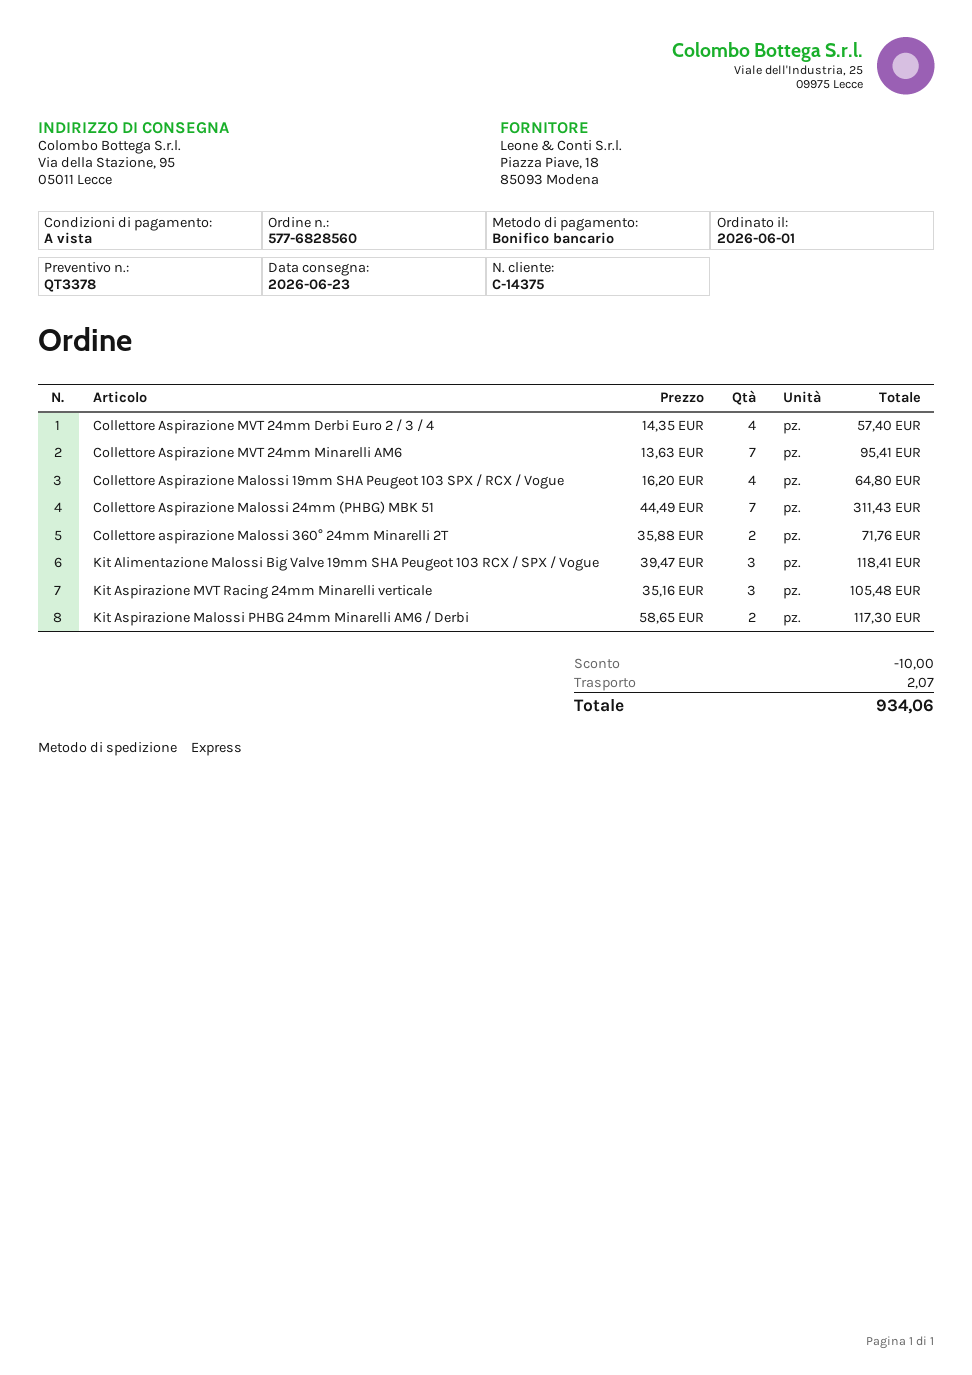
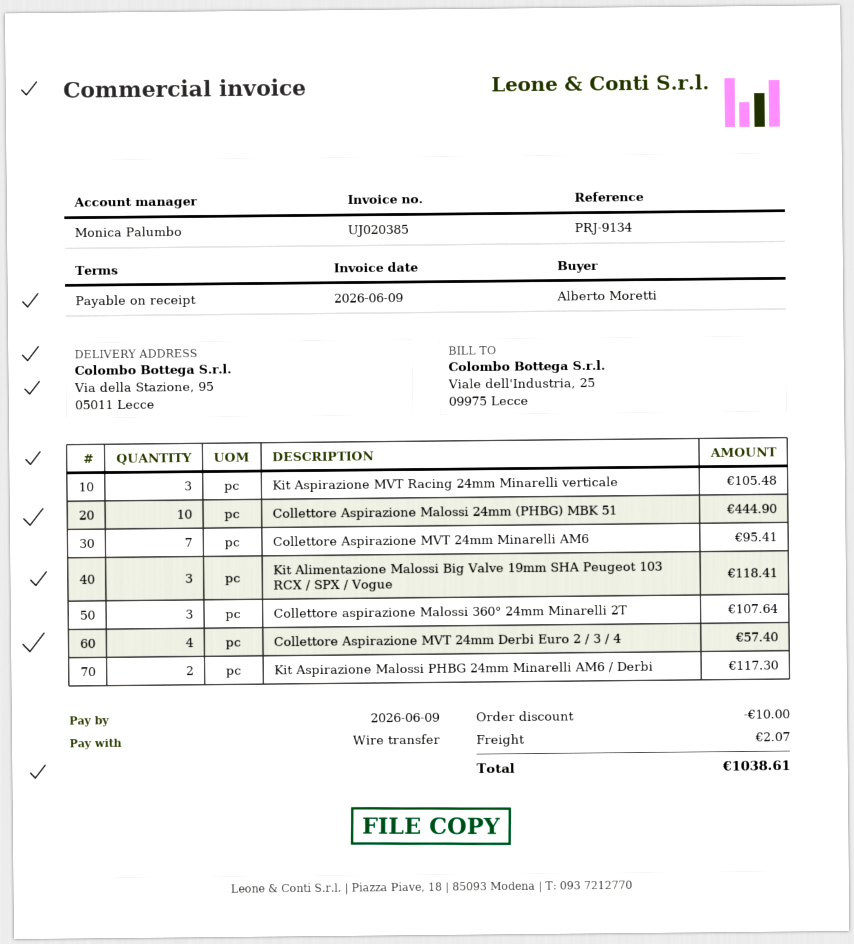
Collettore Aspirazione Malossi 19mm SHA Peugeot 103 SPX / RCX / Vogue: 4 for 64.80 -> none
Collettore Aspirazione Malossi 24mm (PHBG) MBK 51: 7 for 311.43 -> 10 for 444.90
Collettore aspirazione Malossi 360° 24mm Minarelli 2T: 2 for 71.76 -> 3 for 107.64
total: 934.06 -> 1038.61

